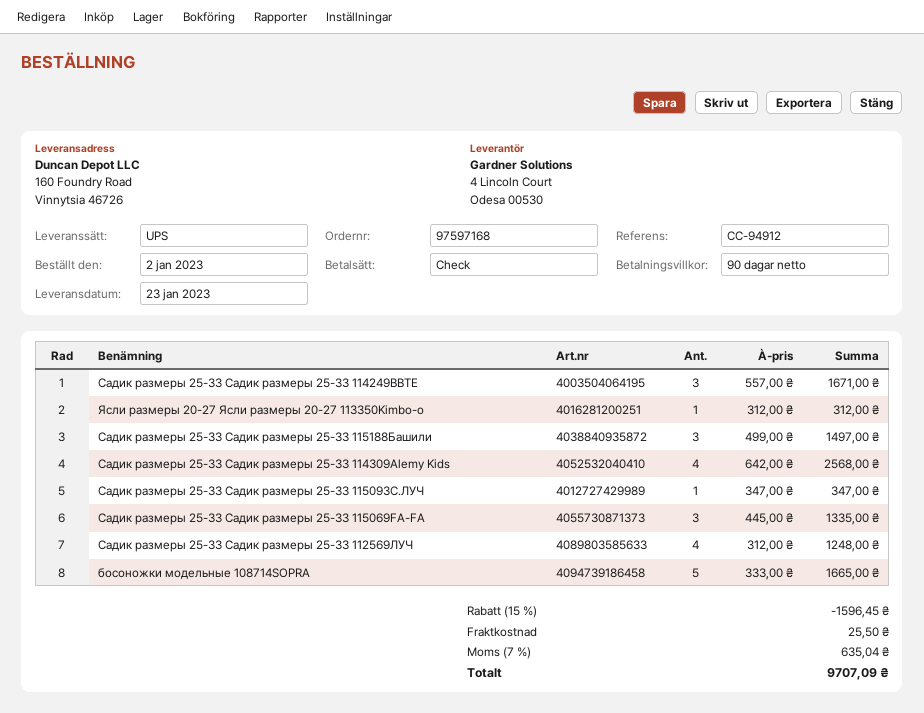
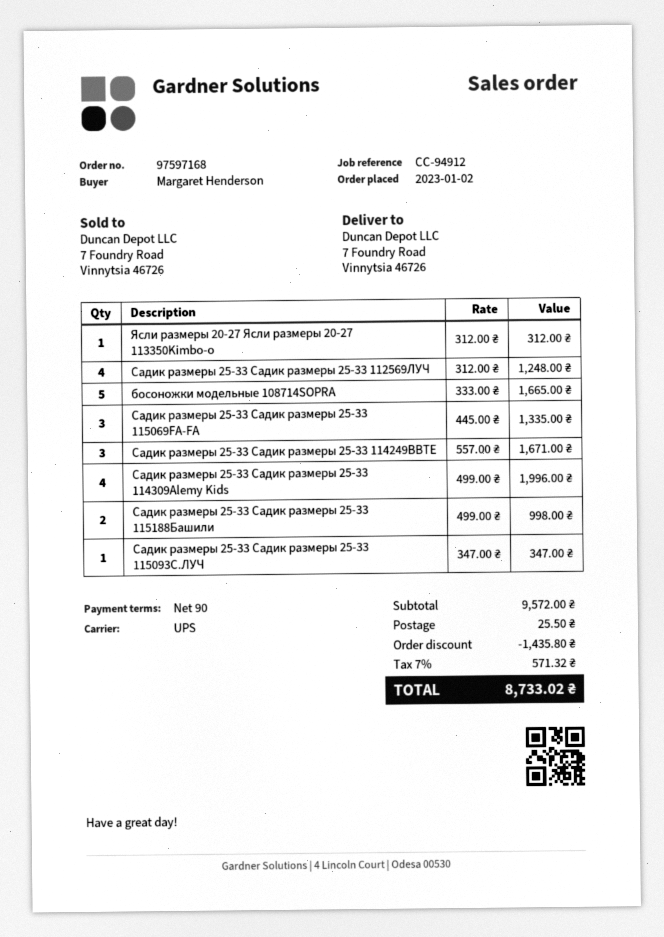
ship to: 160 Foundry Road, Vinnytsia 46726 -> 7 Foundry Road, Vinnytsia 46726
Садик размеры 25-33 Садик размеры 25-33 115188Башили: 3 x 499.00 = 1497.00 -> 2 x 499.00 = 998.00
Садик размеры 25-33 Садик размеры 25-33 114309Alemy Kids: 4 x 642.00 = 2568.00 -> 4 x 499.00 = 1996.00
discount: 1596.45 -> 1435.80
tax: 7% = 635.04 -> 7% = 571.32
total: 9707.09 -> 8733.02

